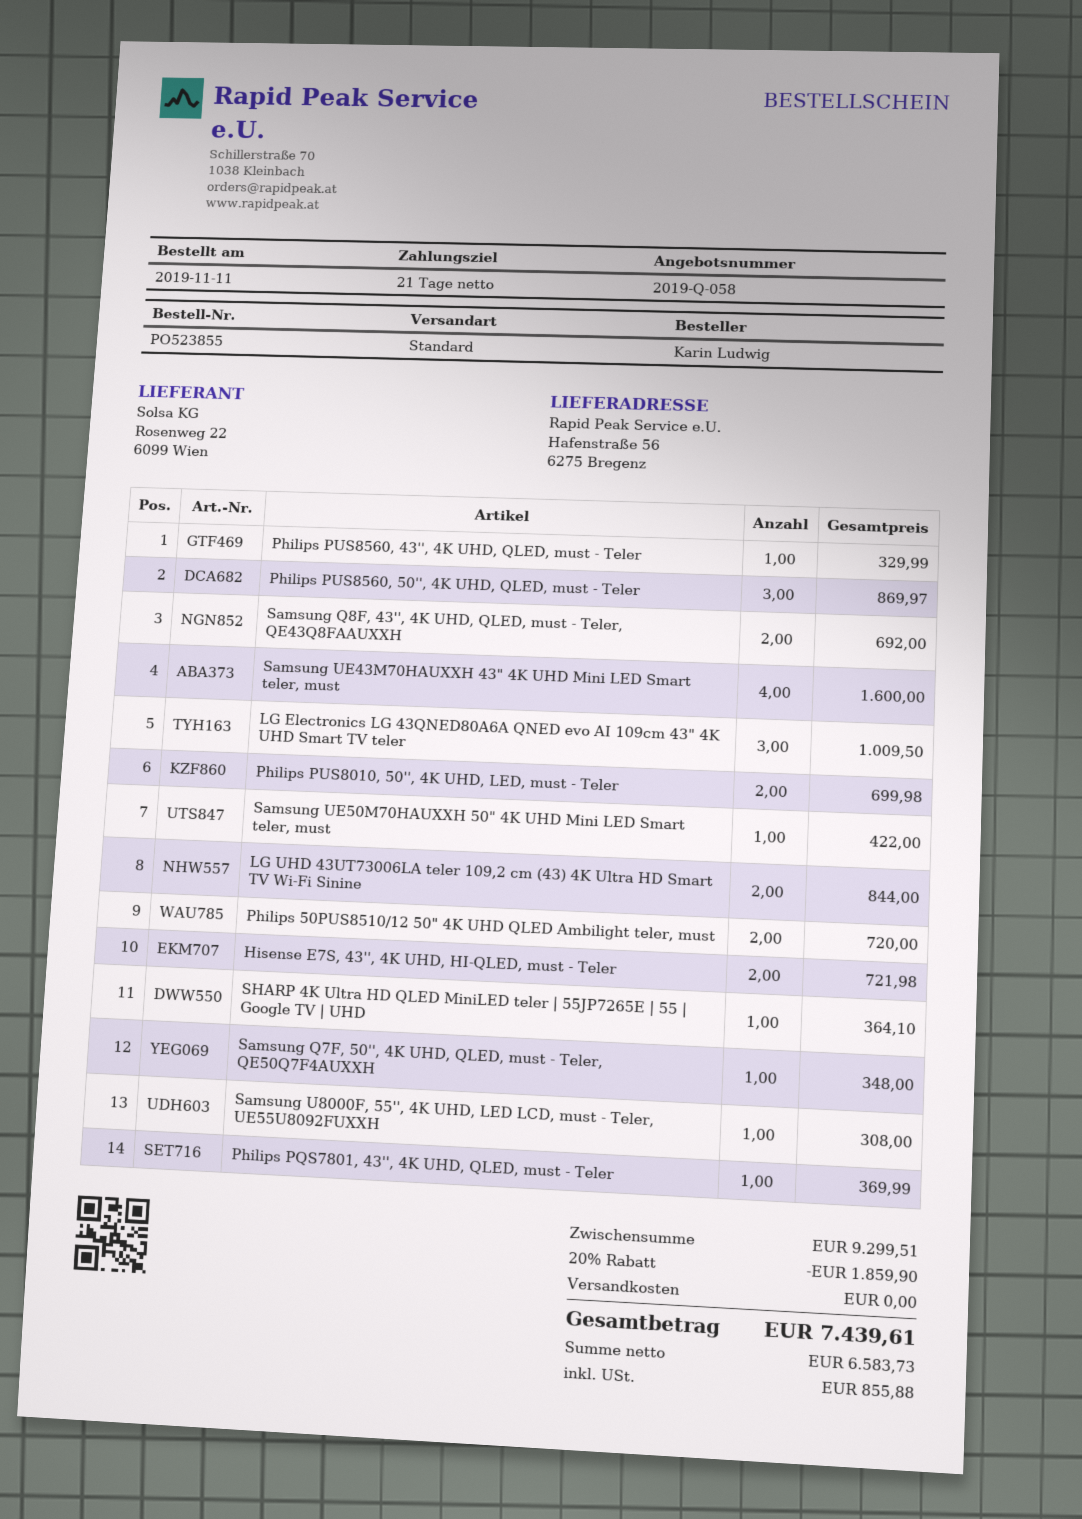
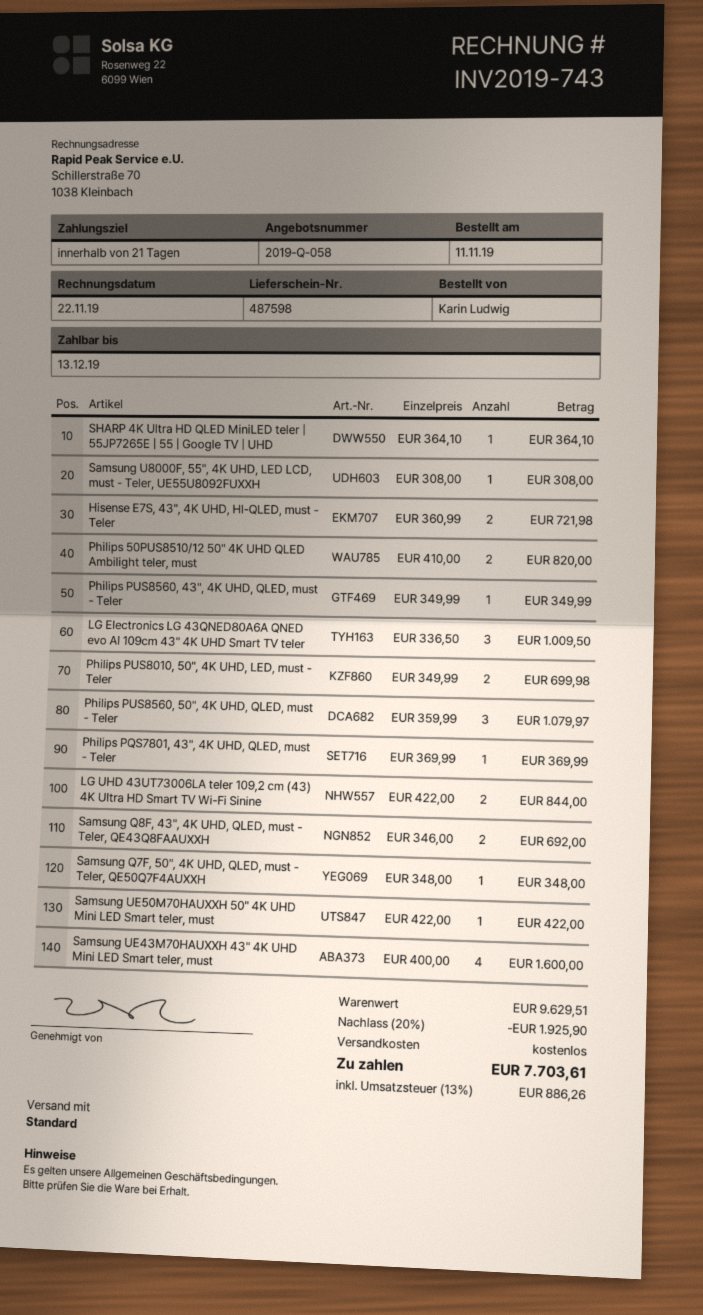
Philips PUS8560, 43'', 4K UHD, QLED, must - Teler: 1 for 329.99 -> 1 for 349.99
Philips PUS8560, 50'', 4K UHD, QLED, must - Teler: 3 for 869.97 -> 3 for 1079.97
Philips 50PUS8510/12 50" 4K UHD QLED Ambilight teler, must: 2 for 720.00 -> 2 for 820.00
subtotal: 9299.51 -> 9629.51
discount: 20% = 1859.90 -> 20% = 1925.90
tax: 855.88 -> 886.26
total: 7439.61 -> 7703.61

